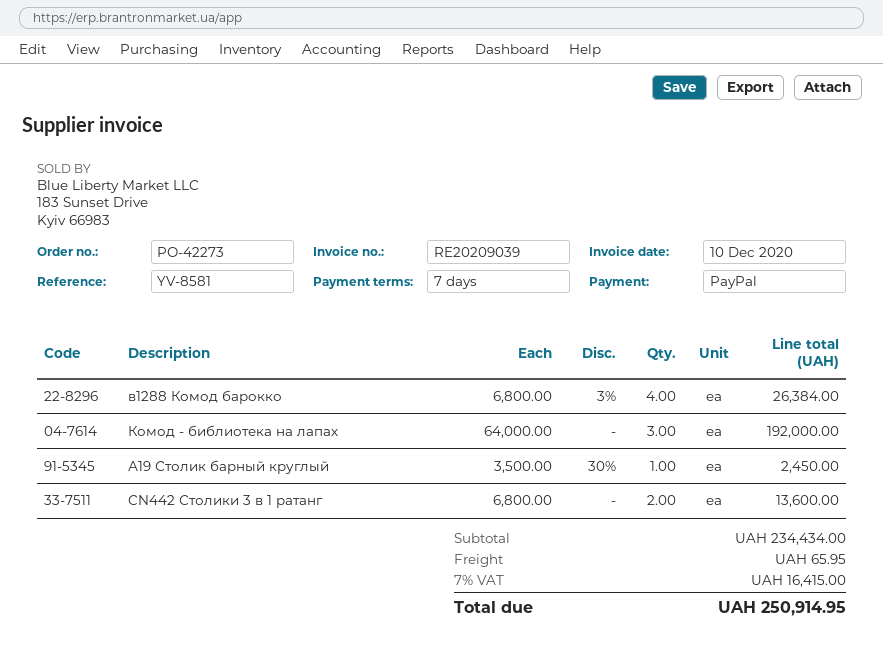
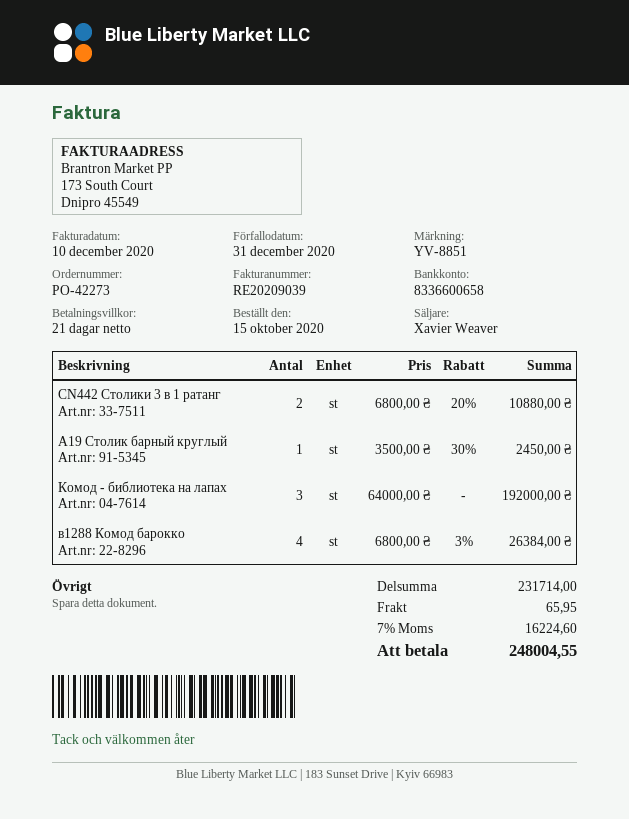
payment terms: 7 days -> 21 days
reference: YV-8581 -> YV-8851
CN442 Столики 3 в 1 ратанг: 2 x 6800.00 = 13600.00 -> 2 x 6800.00 - 20% = 10880.00
subtotal: 234434.00 -> 231714.00
tax: 7% = 16415.00 -> 7% = 16224.60
total: 250914.95 -> 248004.55

